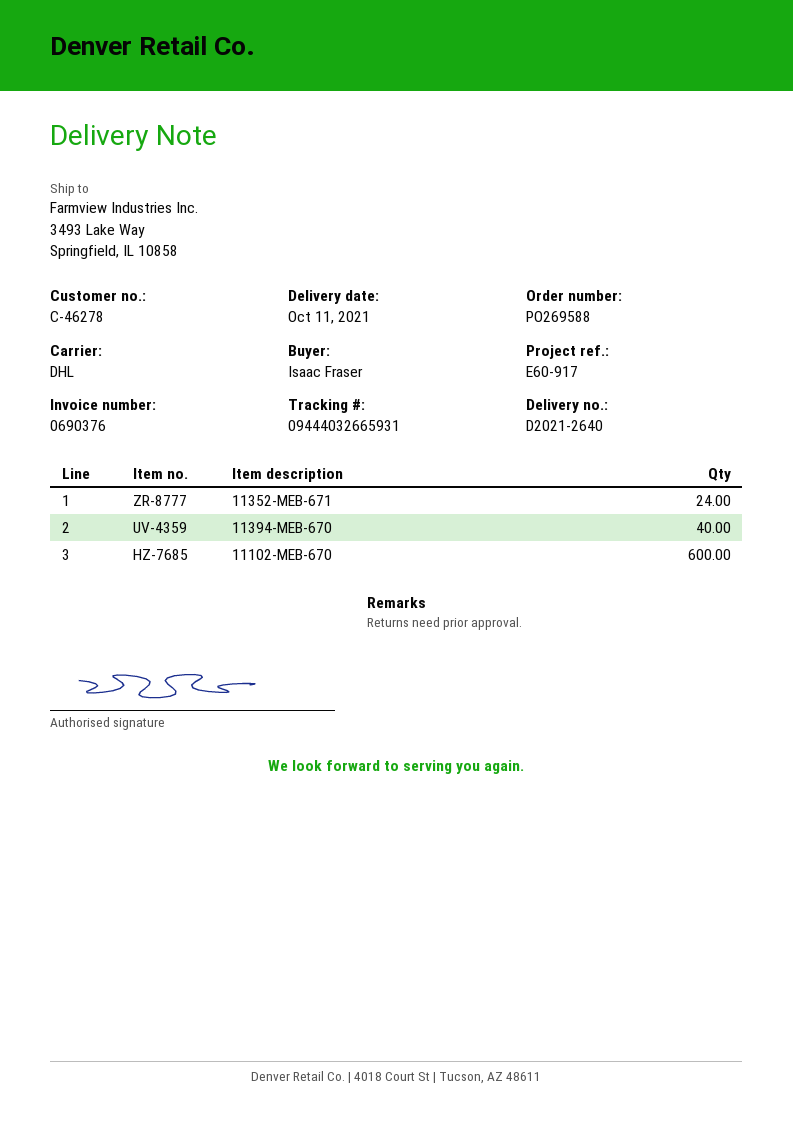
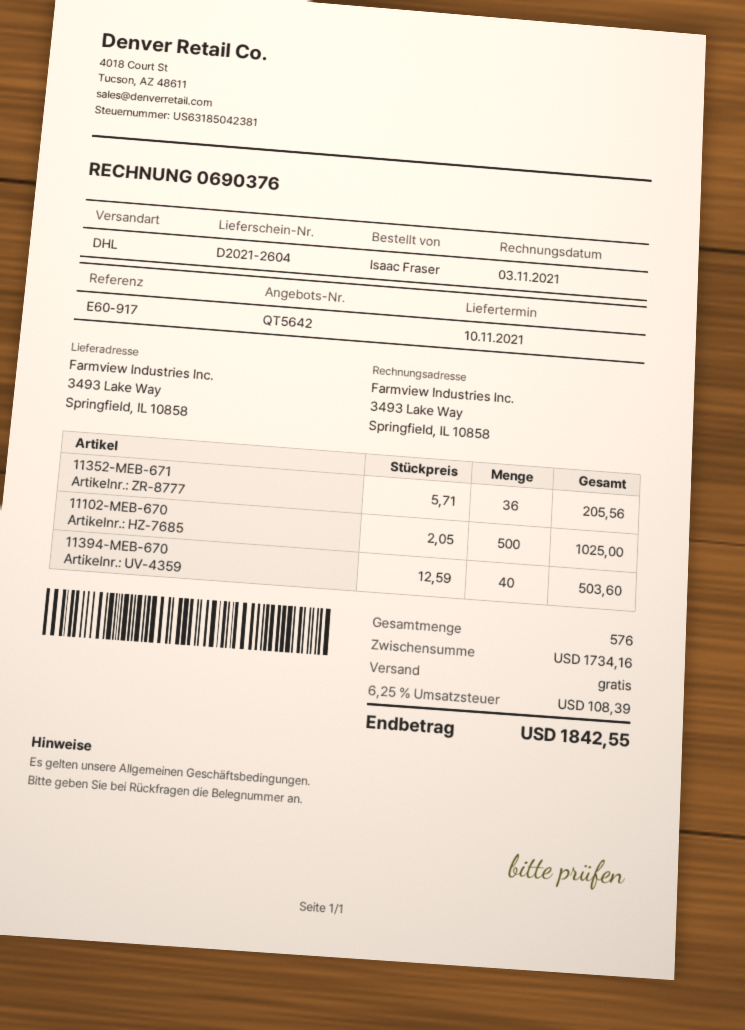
delivery note number: D2021-2640 -> D2021-2604
delivery date: 2021-10-11 -> 2021-11-10
11352-MEB-671: 24 -> 36
11102-MEB-670: 600 -> 500

